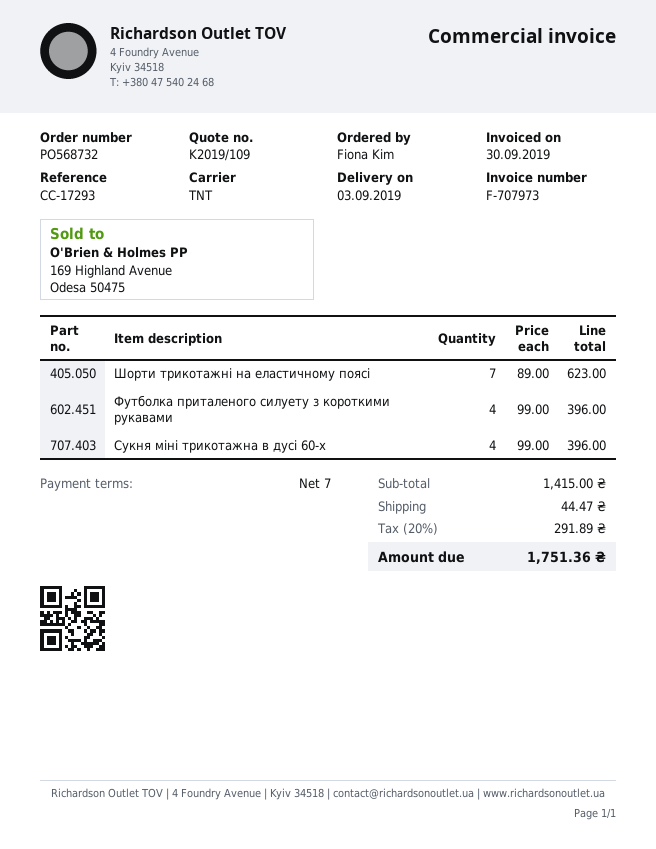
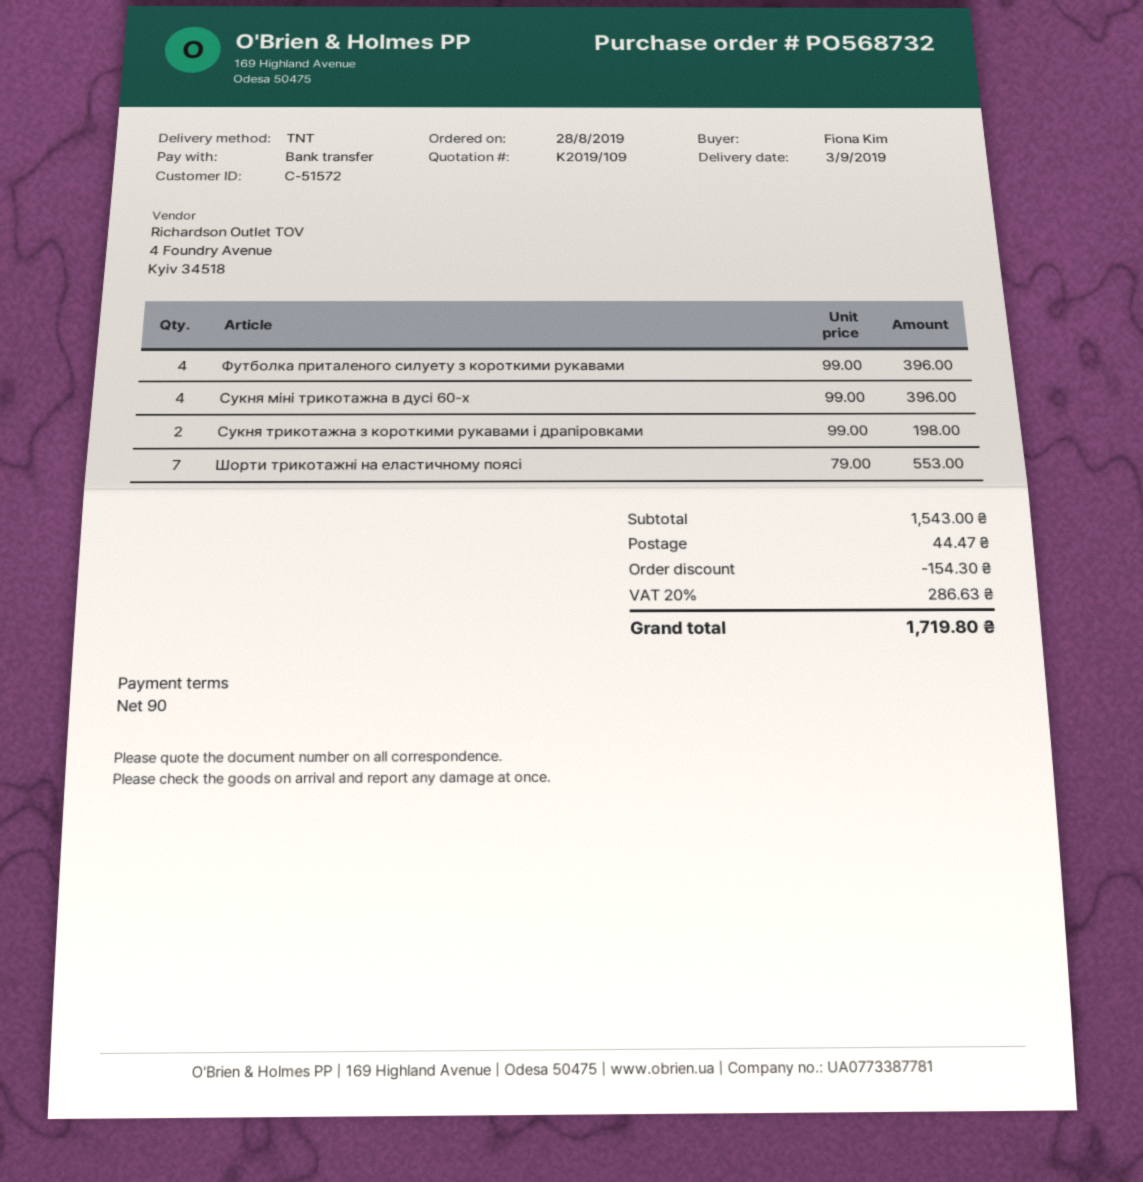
payment terms: 7 days -> 90 days
Шорти трикотажні на еластичному поясі: 7 x 89.00 = 623.00 -> 7 x 79.00 = 553.00
Сукня трикотажна з короткими рукавами і драпіровками: none -> 2 x 99.00 = 198.00
subtotal: 1415.00 -> 1543.00
discount: none -> 154.30
tax: 20% = 291.89 -> 20% = 286.63
total: 1751.36 -> 1719.80

